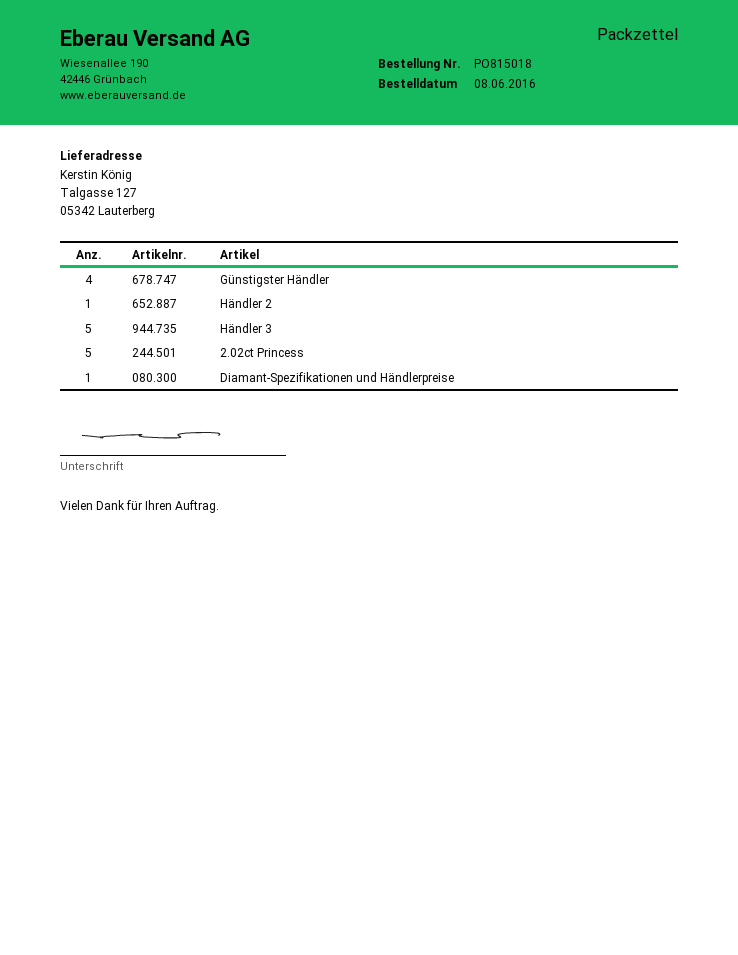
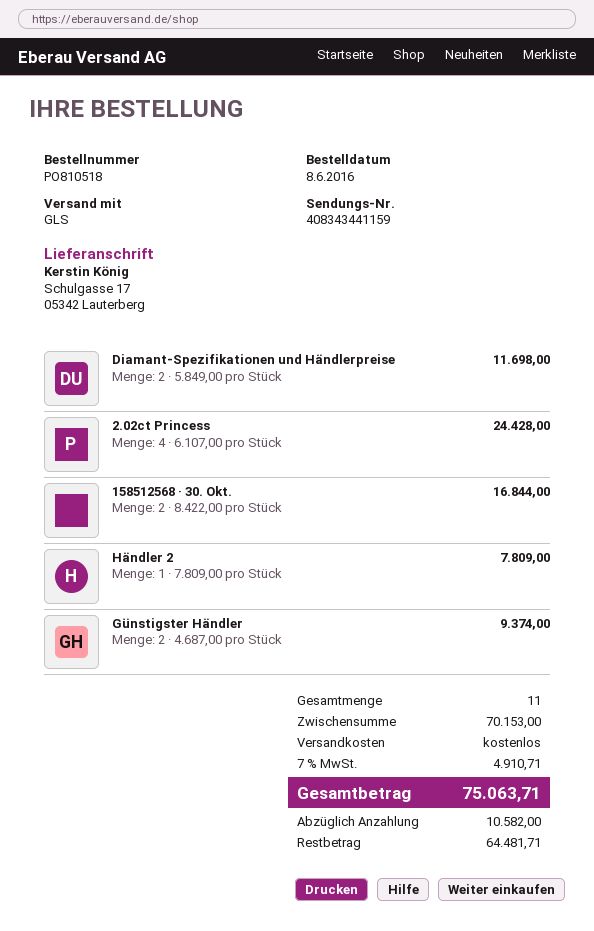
order number: PO815018 -> PO810518
ship to: Talgasse 127, 05342 Lauterberg -> Schulgasse 17, 05342 Lauterberg
Günstigster Händler: 4 -> 2
Händler 3: 5 -> none
2.02ct Princess: 5 -> 4
Diamant-Spezifikationen und Händlerpreise: 1 -> 2
158512568 · 30. Okt.: none -> 2

